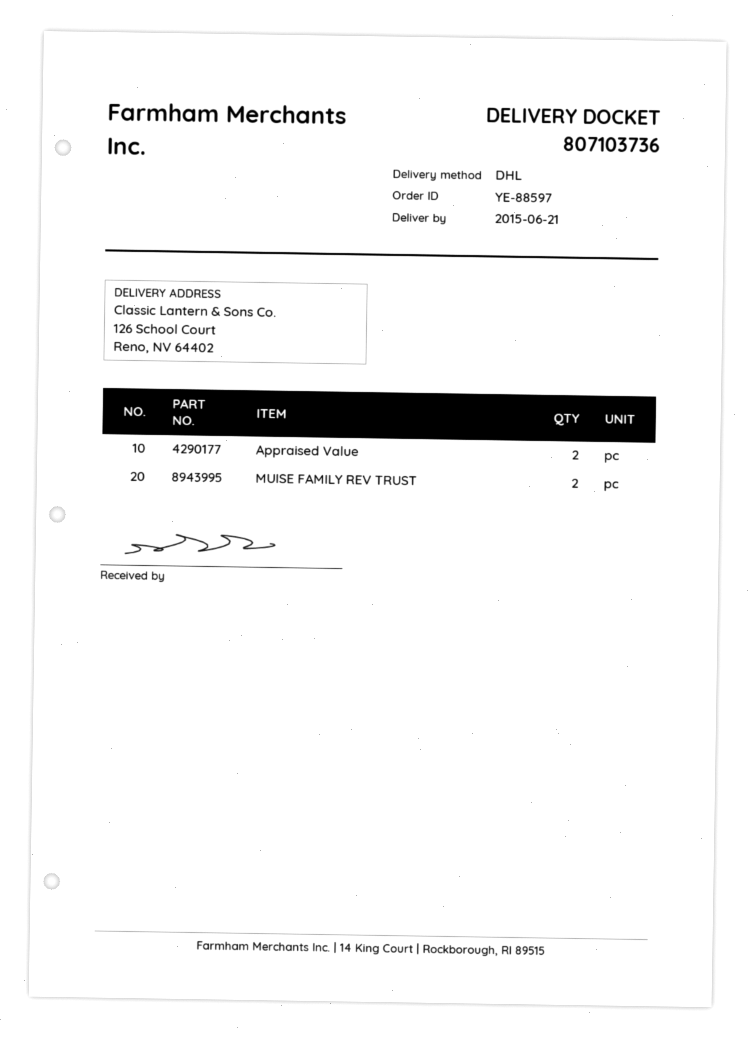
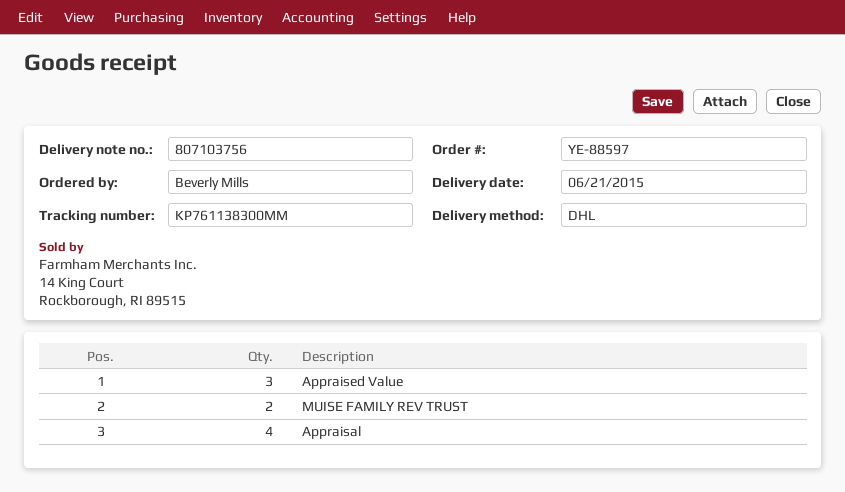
delivery note number: 807103736 -> 807103756
Appraised Value: 2 -> 3
Appraisal: none -> 4

